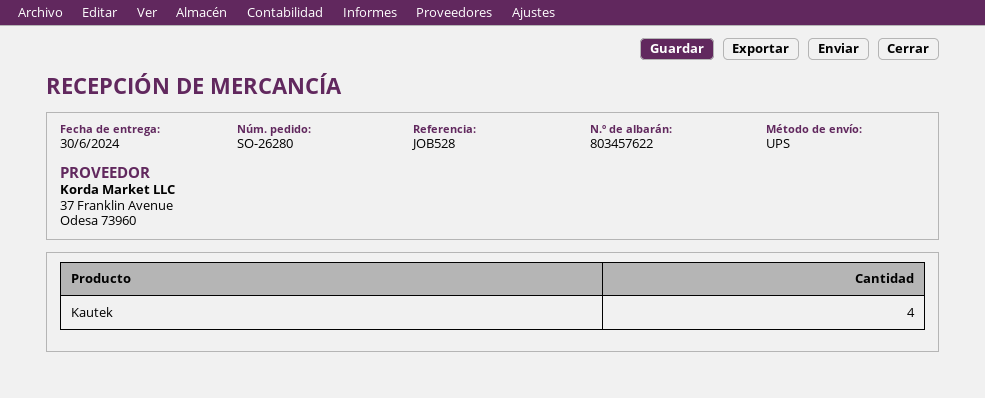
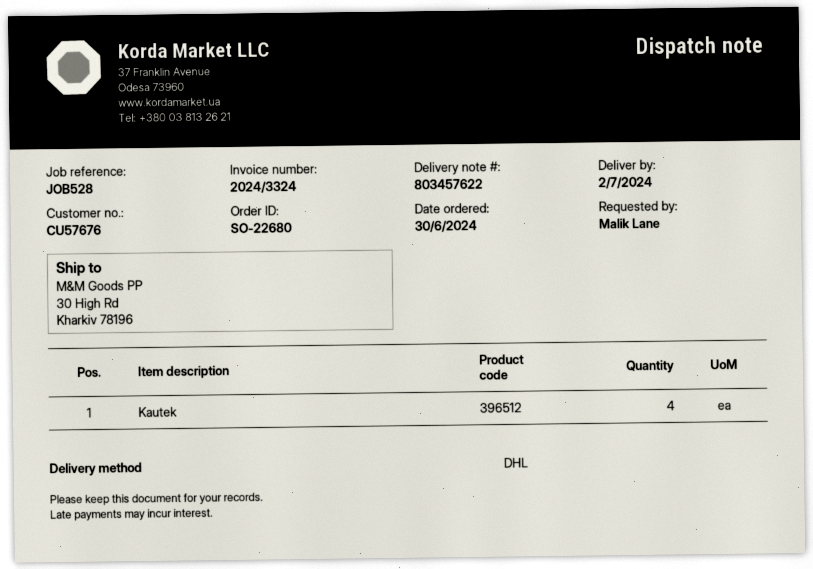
order number: SO-26280 -> SO-22680
delivery date: 2024-06-30 -> 2024-07-02
shipping method: UPS -> DHL

